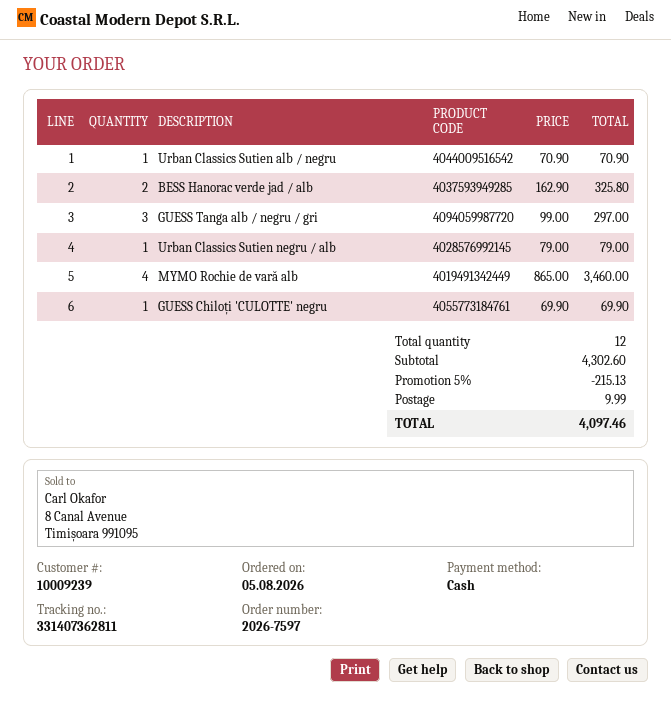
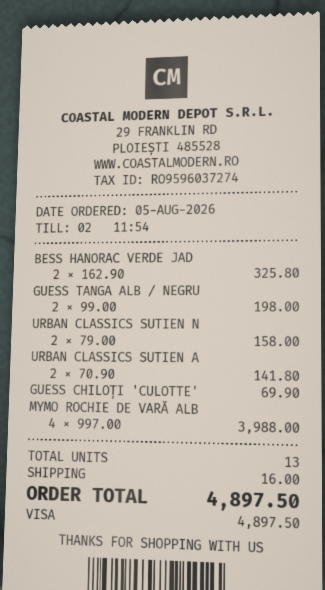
payment method: cash -> Visa
Urban Classics Sutien alb / negru: 1 x 70.90 = 70.90 -> 2 x 70.90 = 141.80
GUESS Tanga alb / negru / gri: 3 x 99.00 = 297.00 -> 2 x 99.00 = 198.00
Urban Classics Sutien negru / alb: 1 x 79.00 = 79.00 -> 2 x 79.00 = 158.00
MYMO Rochie de vară alb: 4 x 865.00 = 3460.00 -> 4 x 997.00 = 3988.00
total quantity: 12 -> 13
discount: 5% = 215.13 -> none
shipping: 9.99 -> 16.00
total: 4097.46 -> 4897.50

